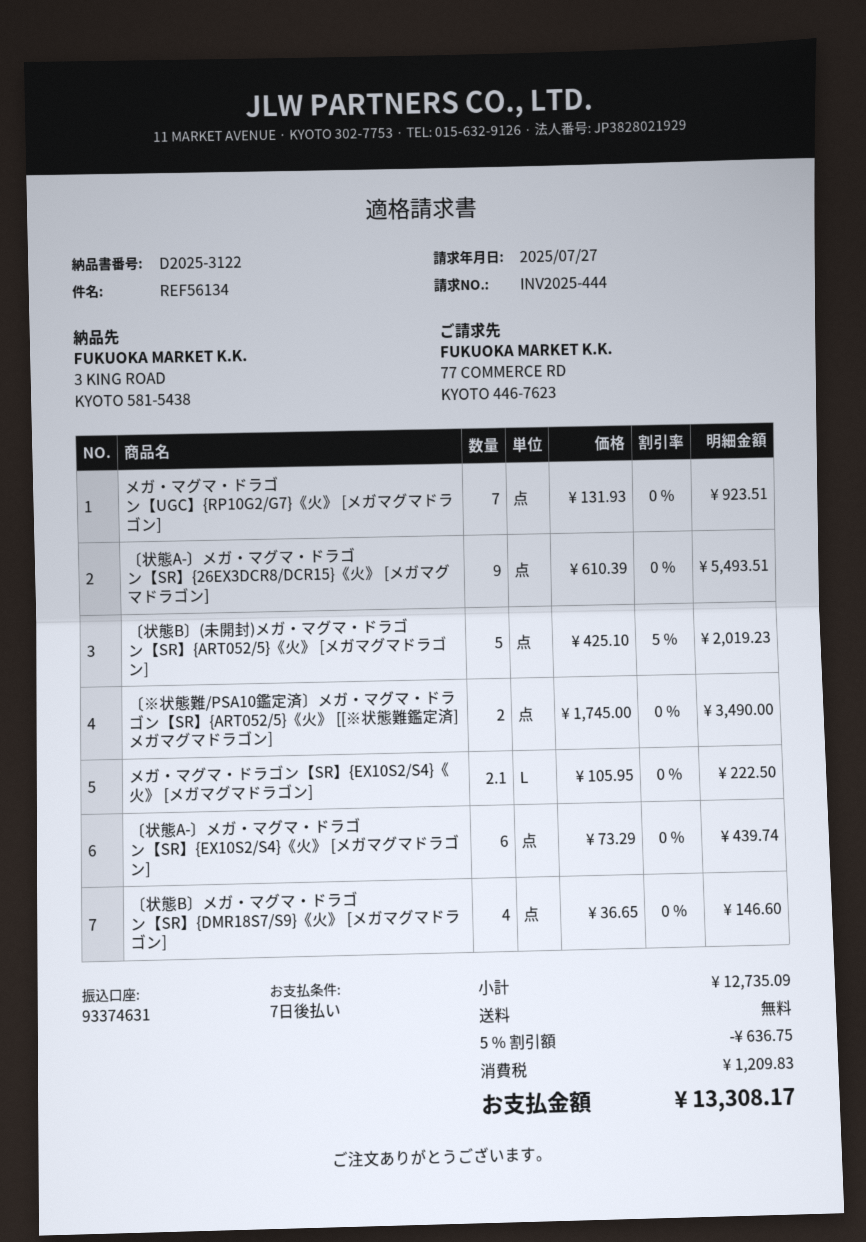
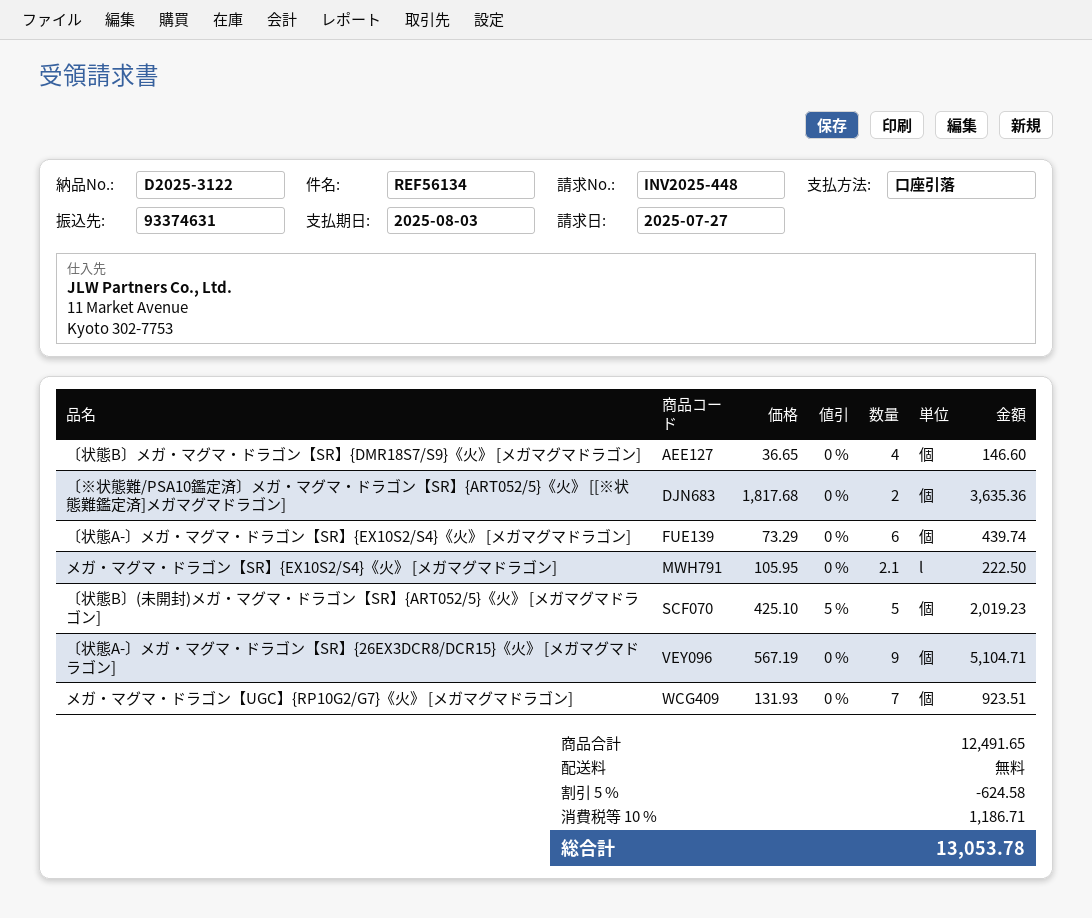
invoice number: INV2025-444 -> INV2025-448
〔状態A-〕メガ・マグマ・ドラゴン【SR】{26EX3DCR8/DCR15}《火》 [メガマグマドラゴン]: 9 x 610.39 = 5493.51 -> 9 x 567.19 = 5104.71
〔※状態難/PSA10鑑定済〕メガ・マグマ・ドラゴン【SR】{ART052/5}《火》 [[※状態難鑑定済]メガマグマドラゴン]: 2 x 1745.00 = 3490.00 -> 2 x 1817.68 = 3635.36
subtotal: 12735.09 -> 12491.65
discount: 5% = 636.75 -> 5% = 624.58
tax: 1209.83 -> 1186.71
total: 13308.17 -> 13053.78

